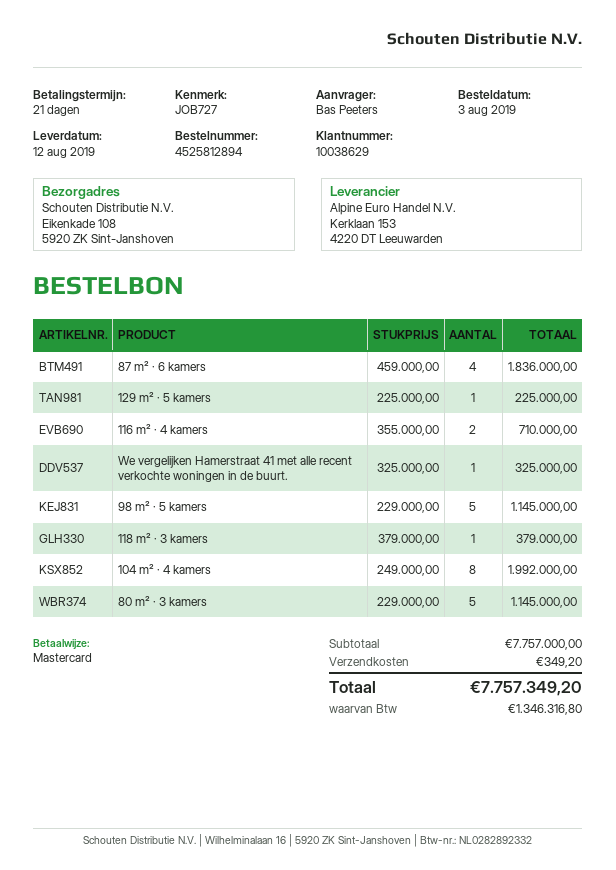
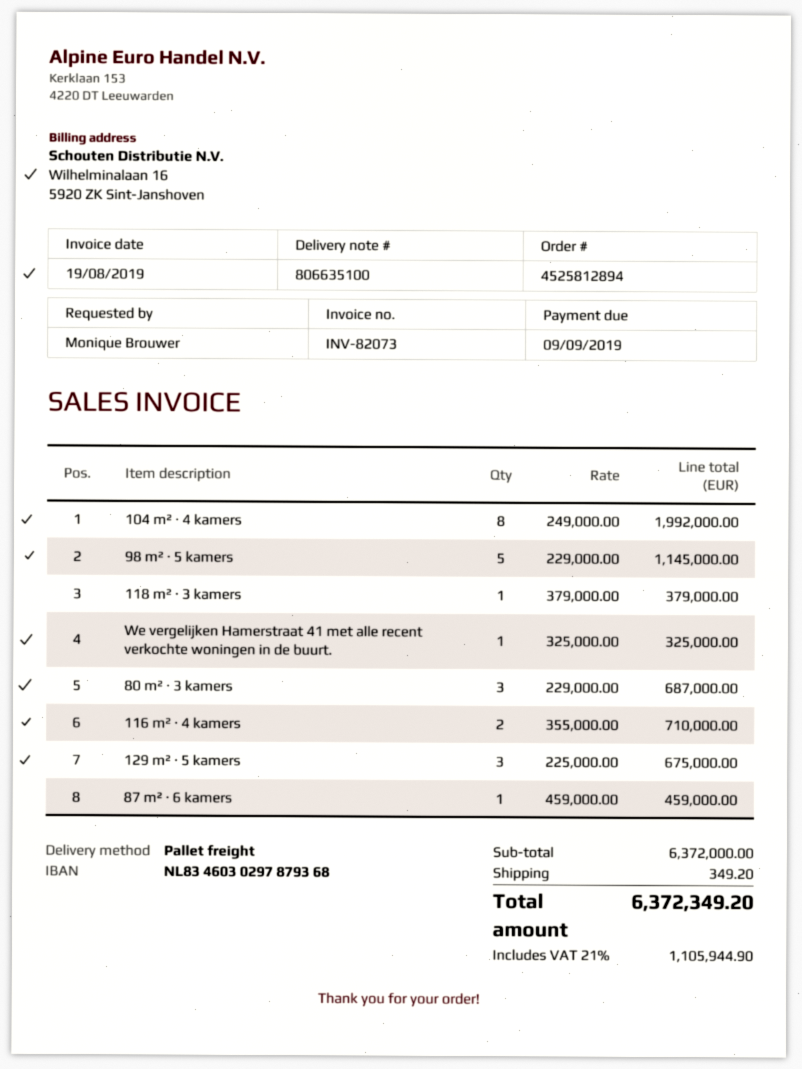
ordered by: Bas Peeters -> Monique Brouwer
87 m² · 6 kamers: 4 x 459000.00 = 1836000.00 -> 1 x 459000.00 = 459000.00
129 m² · 5 kamers: 1 x 225000.00 = 225000.00 -> 3 x 225000.00 = 675000.00
80 m² · 3 kamers: 5 x 229000.00 = 1145000.00 -> 3 x 229000.00 = 687000.00
subtotal: 7757000.00 -> 6372000.00
tax: 1346316.80 -> 1105944.90
total: 7757349.20 -> 6372349.20

